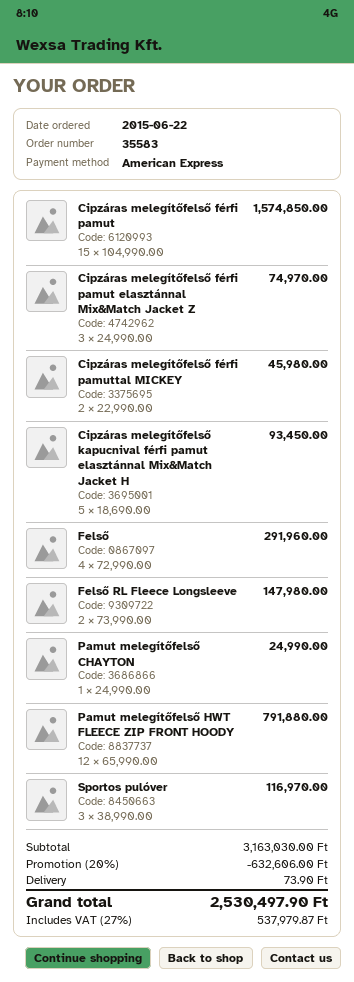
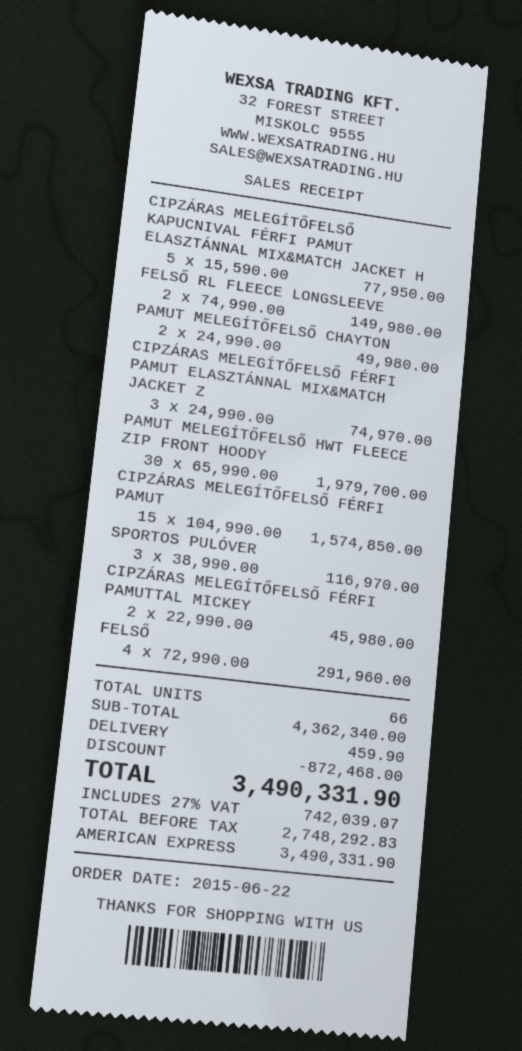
Cipzáras melegítőfelső kapucnival férfi pamut elasztánnal Mix&Match Jacket H: 5 x 18690.00 = 93450.00 -> 5 x 15590.00 = 77950.00
Felső RL Fleece Longsleeve: 2 x 73990.00 = 147980.00 -> 2 x 74990.00 = 149980.00
Pamut melegítőfelső CHAYTON: 1 x 24990.00 = 24990.00 -> 2 x 24990.00 = 49980.00
Pamut melegítőfelső HWT FLEECE ZIP FRONT HOODY: 12 x 65990.00 = 791880.00 -> 30 x 65990.00 = 1979700.00
subtotal: 3163030.00 -> 4362340.00
discount: 632606.00 -> 872468.00
shipping: 73.90 -> 459.90
tax: 27% = 537979.87 -> 27% = 742039.07
total: 2530497.90 -> 3490331.90

